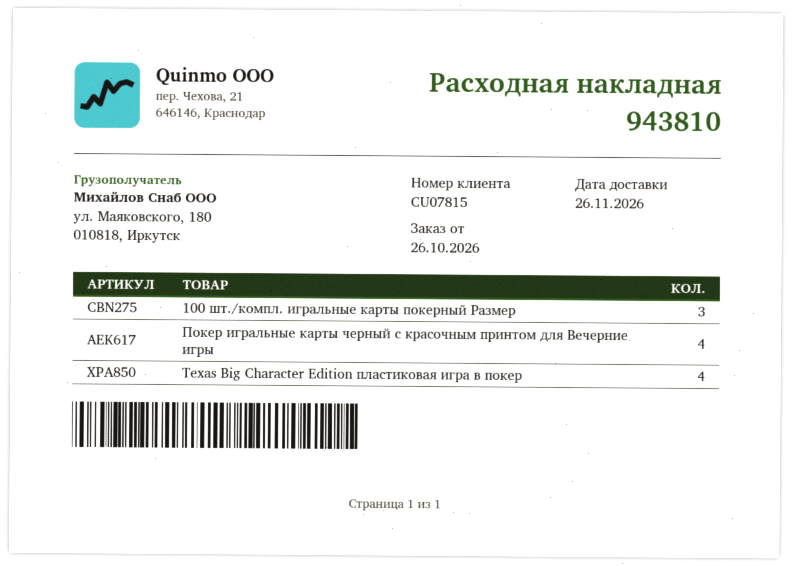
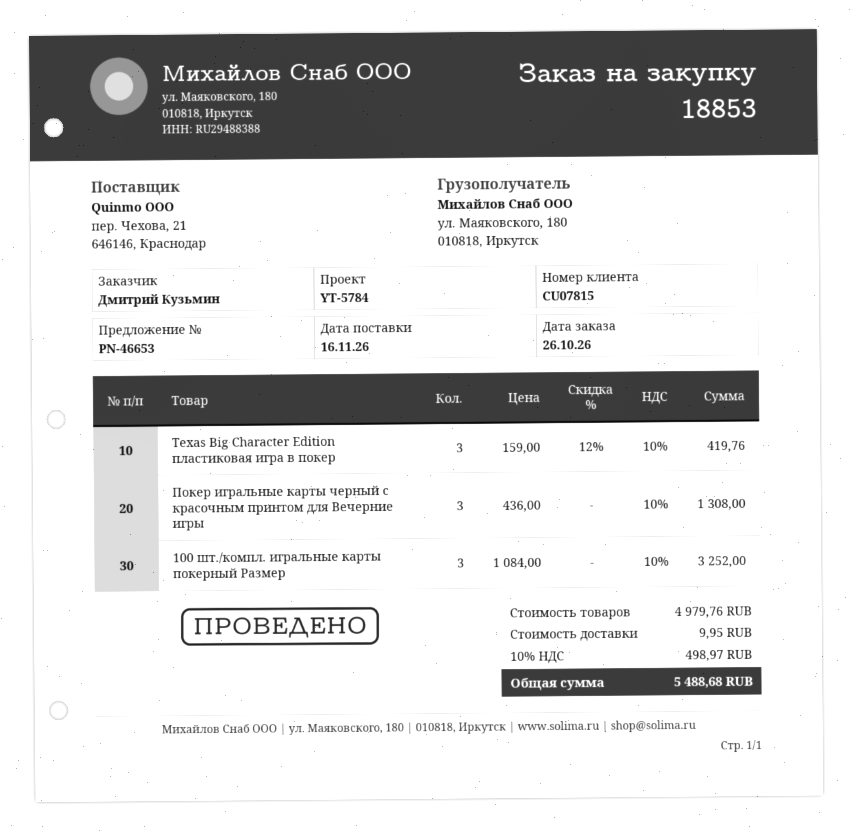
delivery date: 2026-11-26 -> 2026-11-16
Покер игральные карты черный с красочным принтом для Вечерние игры: 4 -> 3
Texas Big Character Edition пластиковая игра в покер: 4 -> 3

